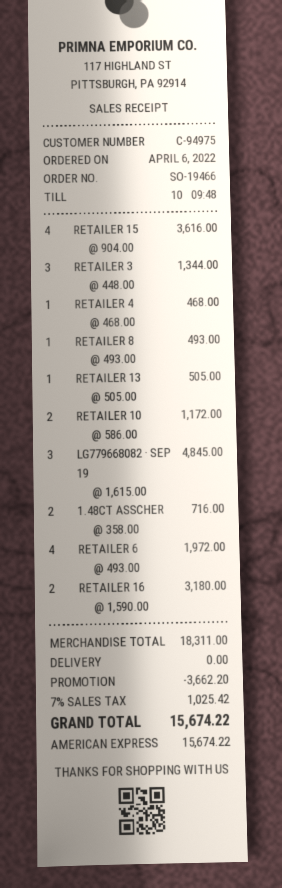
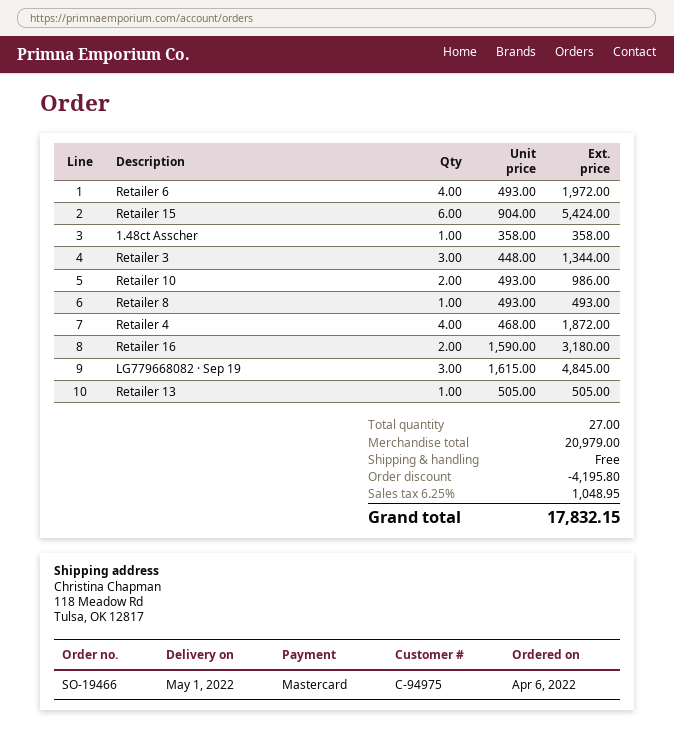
payment method: American Express -> Mastercard
RETAILER 15: 4 x 904.00 = 3616.00 -> 6 x 904.00 = 5424.00
RETAILER 4: 1 x 468.00 = 468.00 -> 4 x 468.00 = 1872.00
RETAILER 10: 2 x 586.00 = 1172.00 -> 2 x 493.00 = 986.00
1.48CT ASSCHER: 2 x 358.00 = 716.00 -> 1 x 358.00 = 358.00
subtotal: 18311.00 -> 20979.00
discount: 3662.20 -> 4195.80
tax: 7% = 1025.42 -> 6.25% = 1048.95
total: 15674.22 -> 17832.15

